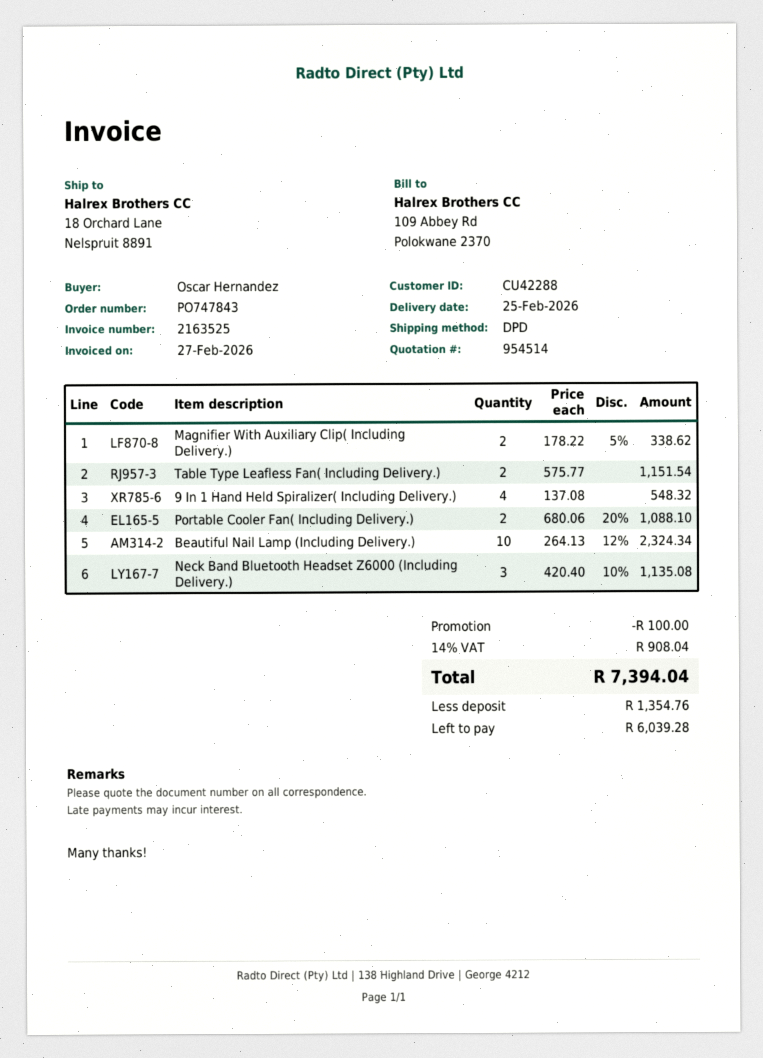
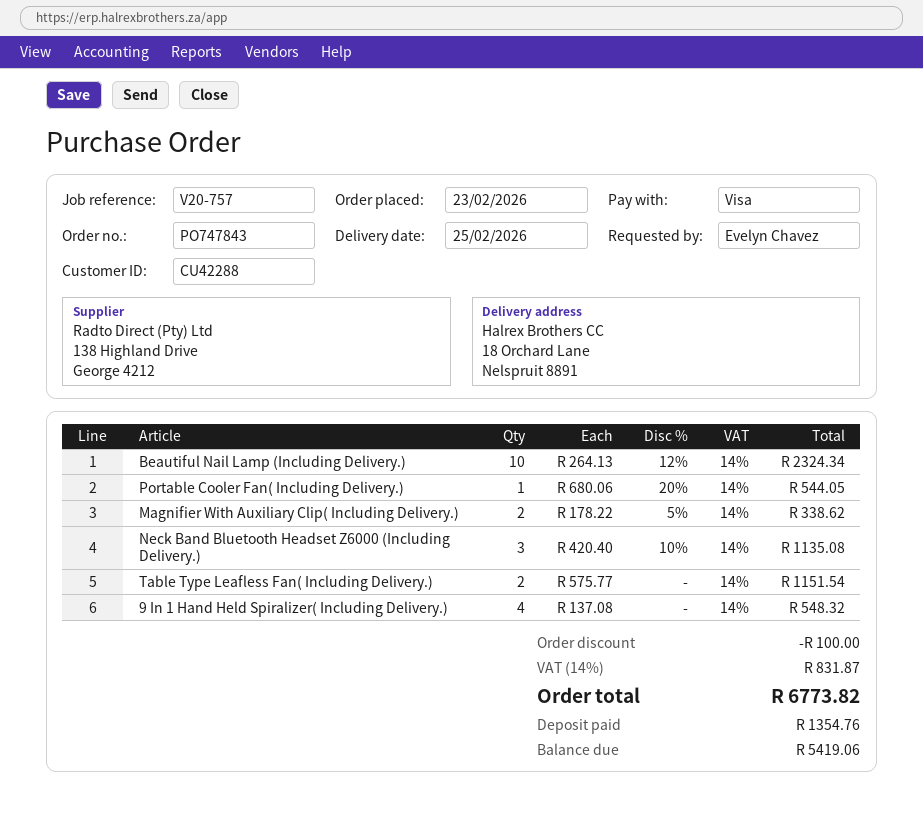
ordered by: Oscar Hernandez -> Evelyn Chavez
Portable Cooler Fan( Including Delivery.): 2 x 680.06 - 20% = 1088.10 -> 1 x 680.06 - 20% = 544.05
tax: 14% = 908.04 -> 14% = 831.87
total: 7394.04 -> 6773.82
balance: 6039.28 -> 5419.06

